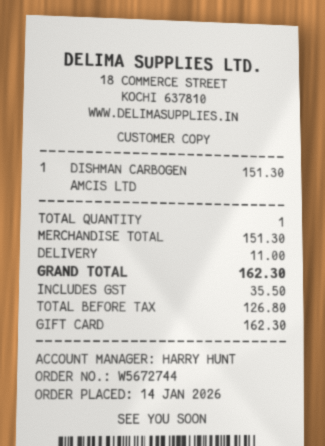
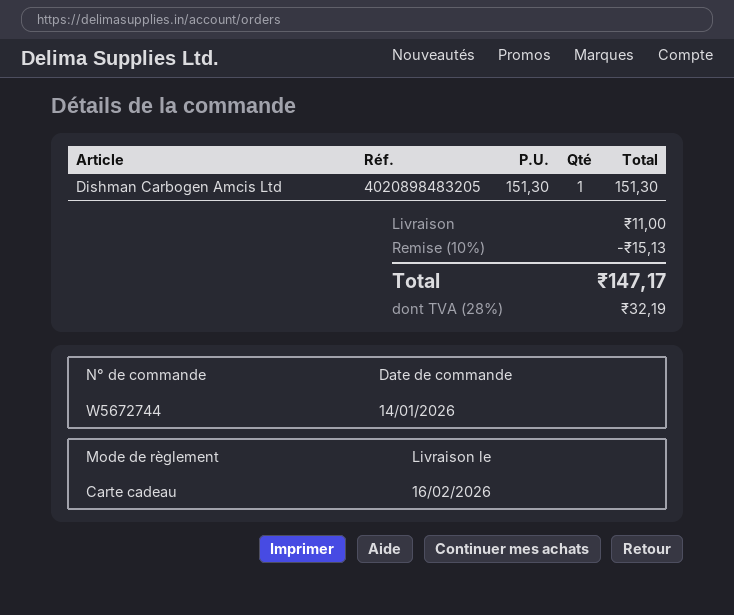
discount: none -> 10% = 15.13
tax: 35.50 -> 32.19
total: 162.30 -> 147.17

